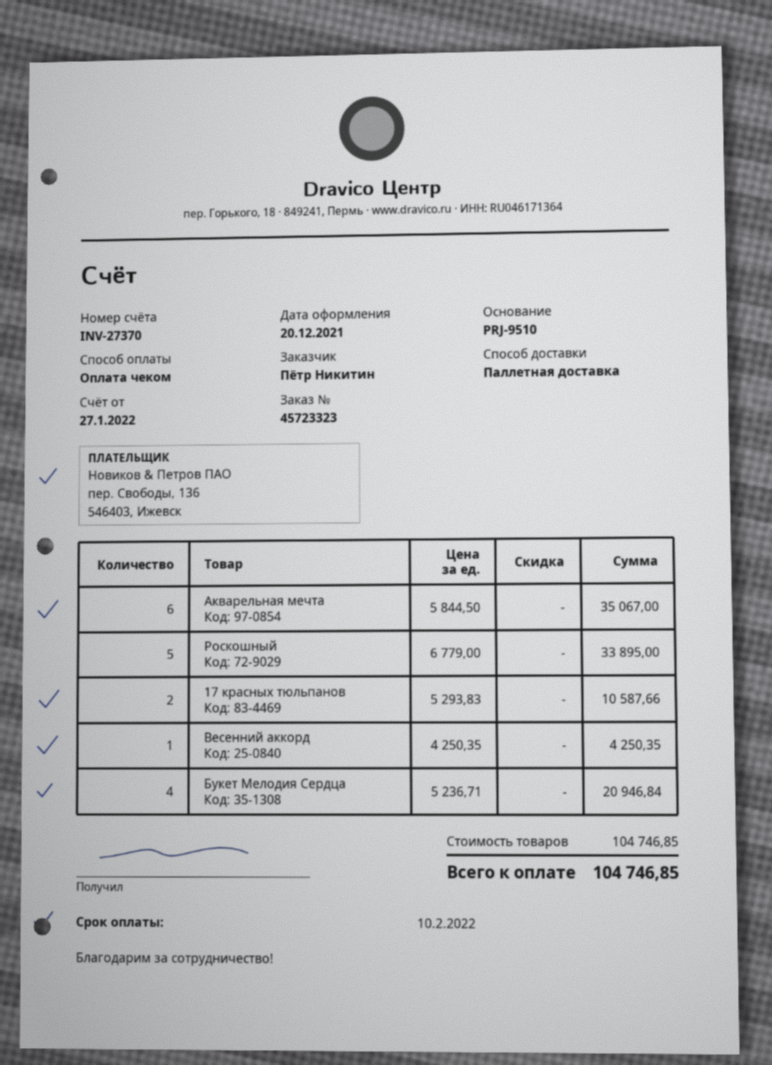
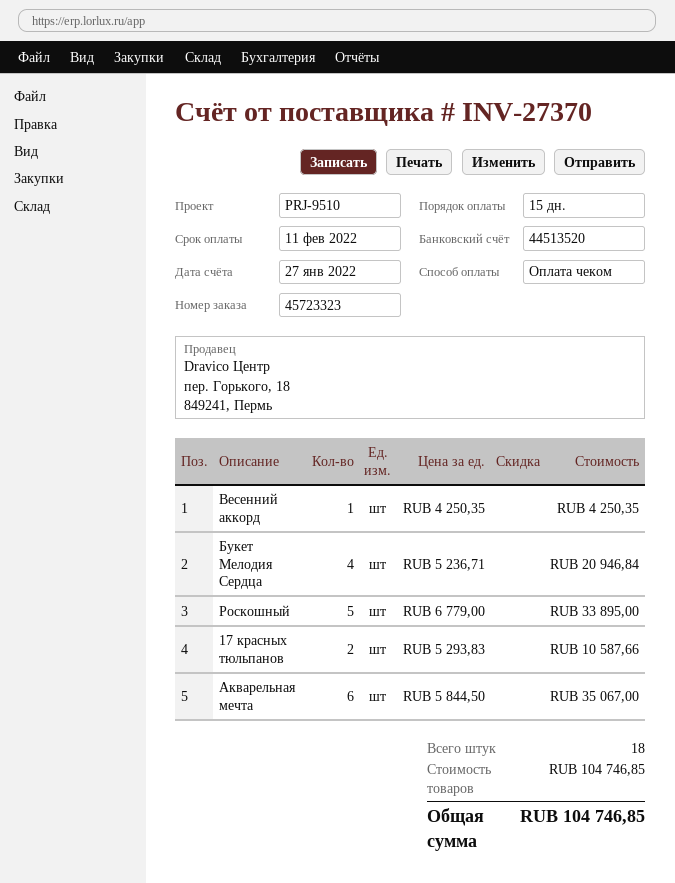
due date: 2022-02-10 -> 2022-02-11

